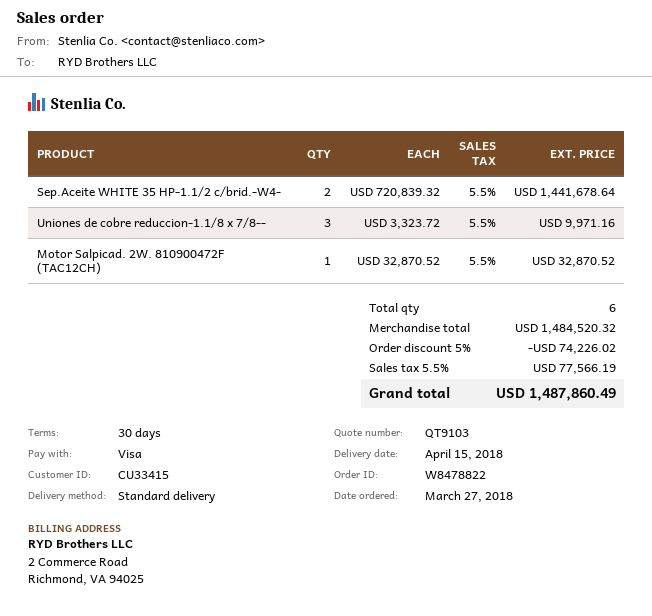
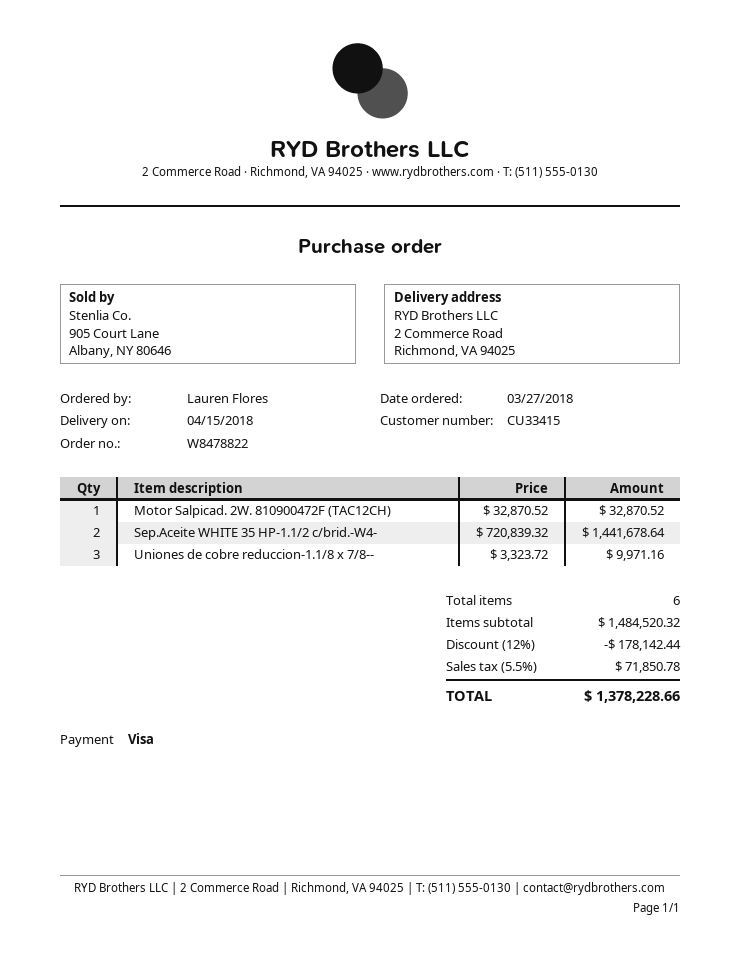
discount: 5% = 74226.02 -> 12% = 178142.44
tax: 5.5% = 77566.19 -> 5.5% = 71850.78
total: 1487860.49 -> 1378228.66

